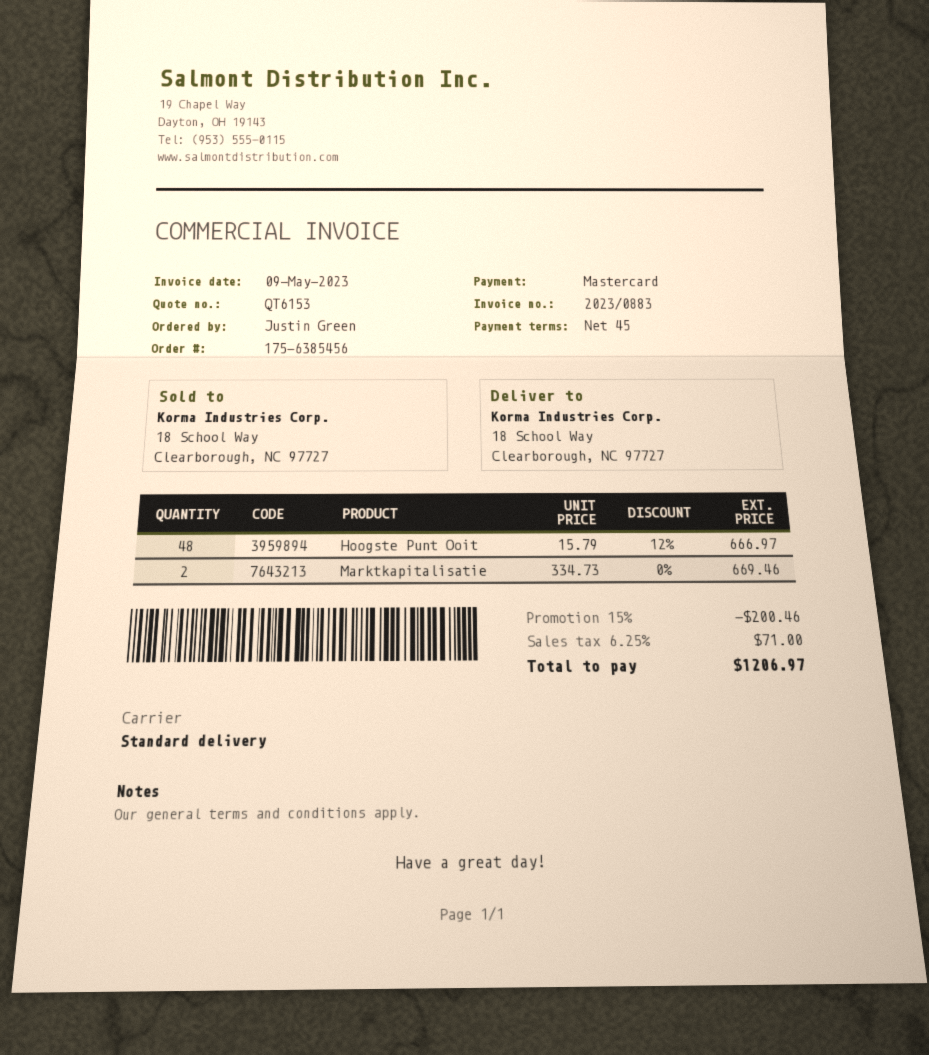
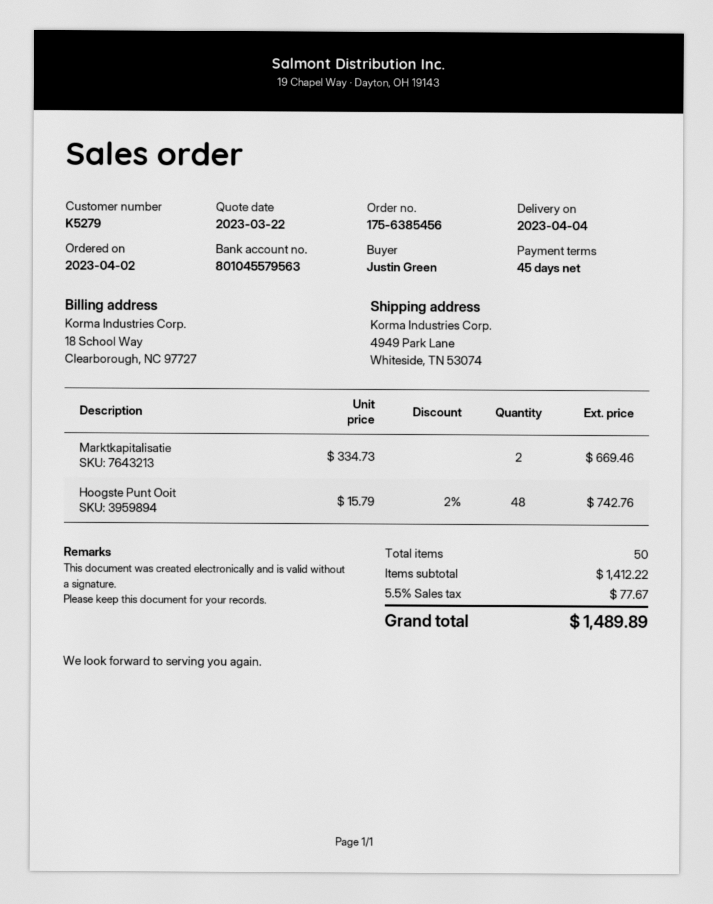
ship to: 18 School Way, Clearborough, NC 97727 -> 4949 Park Lane, Whiteside, TN 53074
Hoogste Punt Ooit: 48 x 15.79 - 12% = 666.97 -> 48 x 15.79 - 2% = 742.76
discount: 15% = 200.46 -> none
tax: 6.25% = 71.00 -> 5.5% = 77.67
total: 1206.97 -> 1489.89

